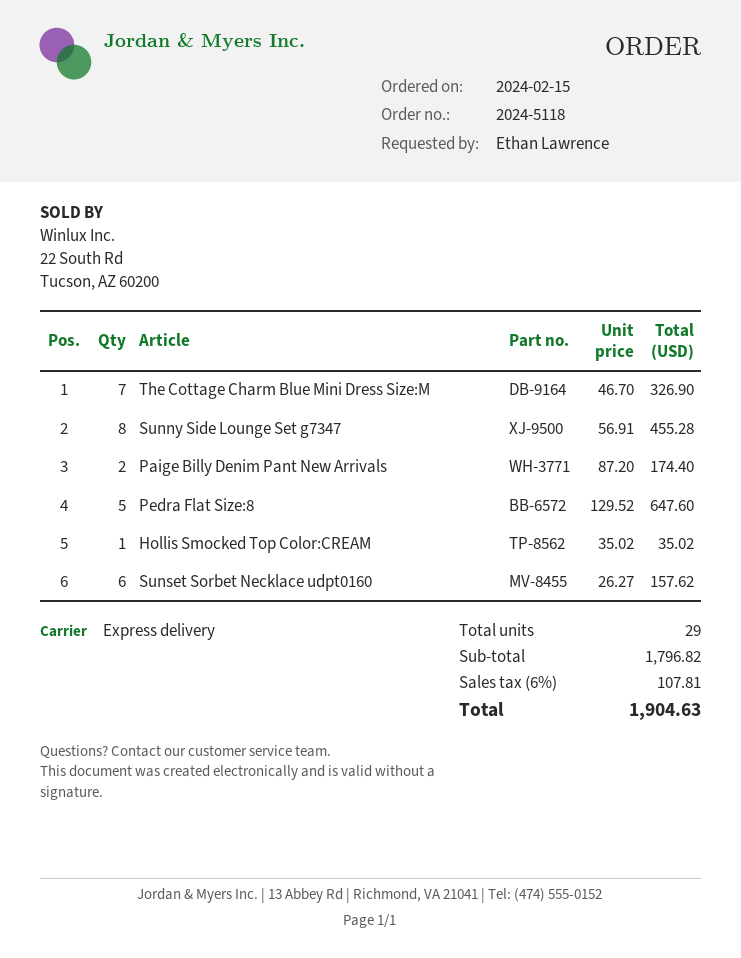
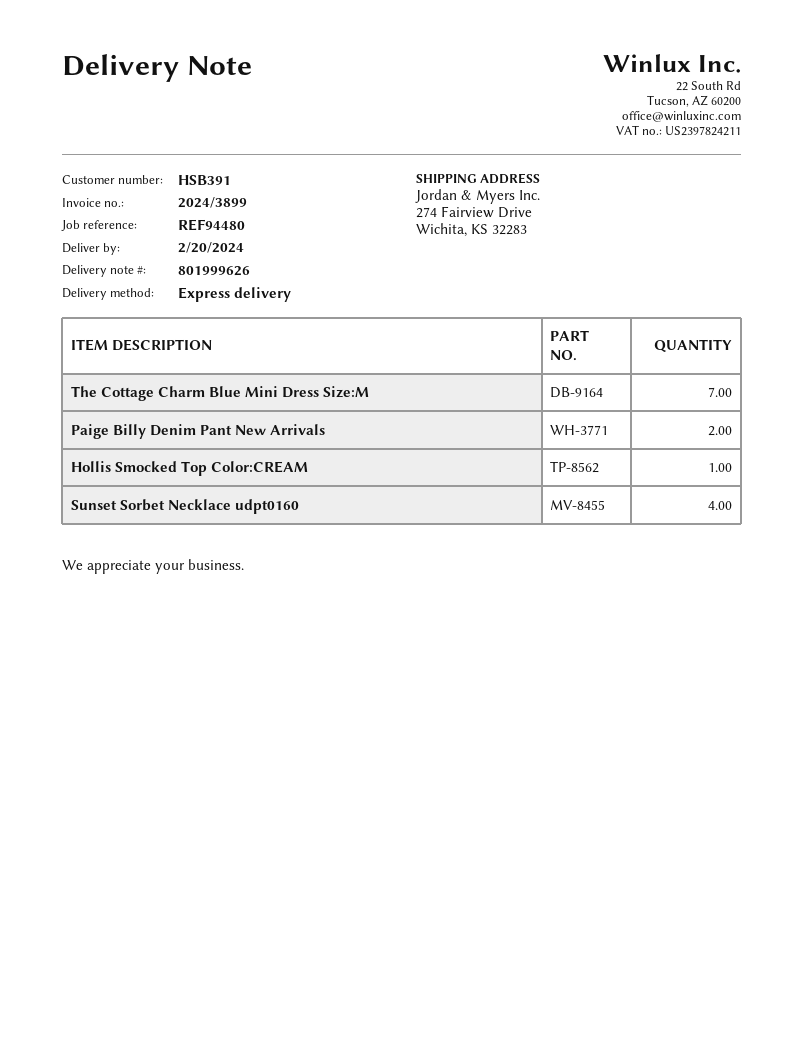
Sunny Side Lounge Set g7347: 8 -> none
Pedra Flat Size:8: 5 -> none
Sunset Sorbet Necklace udpt0160: 6 -> 4

